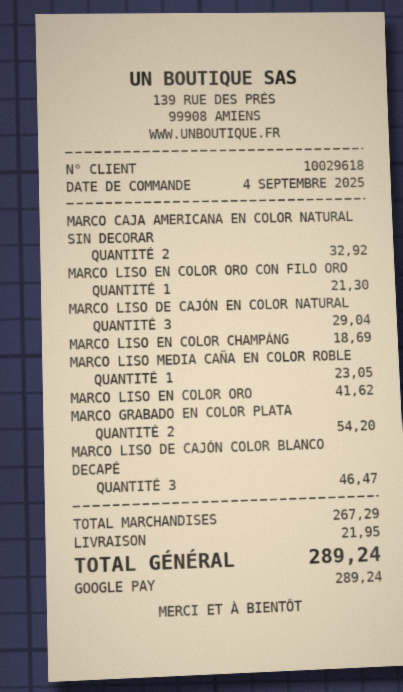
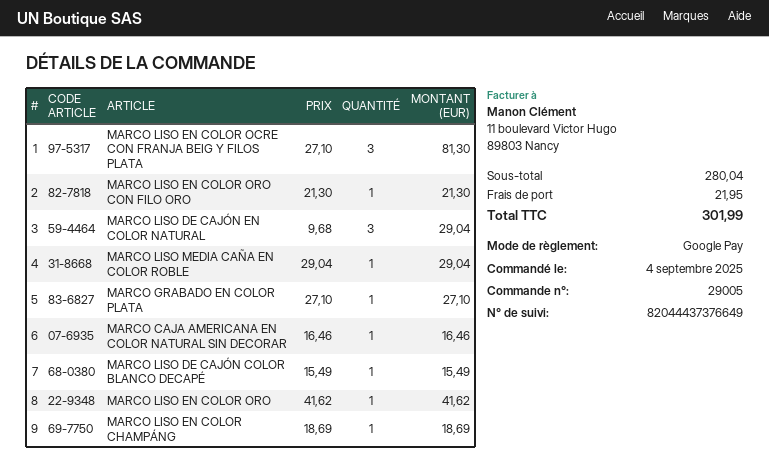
MARCO CAJA AMERICANA EN COLOR NATURAL SIN DECORAR: 2 for 32.92 -> 1 for 16.46
MARCO LISO MEDIA CAÑA EN COLOR ROBLE: 1 for 23.05 -> 1 for 29.04
MARCO GRABADO EN COLOR PLATA: 2 for 54.20 -> 1 for 27.10
MARCO LISO DE CAJÓN COLOR BLANCO DECAPÉ: 3 for 46.47 -> 1 for 15.49
MARCO LISO EN COLOR OCRE CON FRANJA BEIG Y FILOS PLATA: none -> 3 for 81.30
subtotal: 267.29 -> 280.04
total: 289.24 -> 301.99

